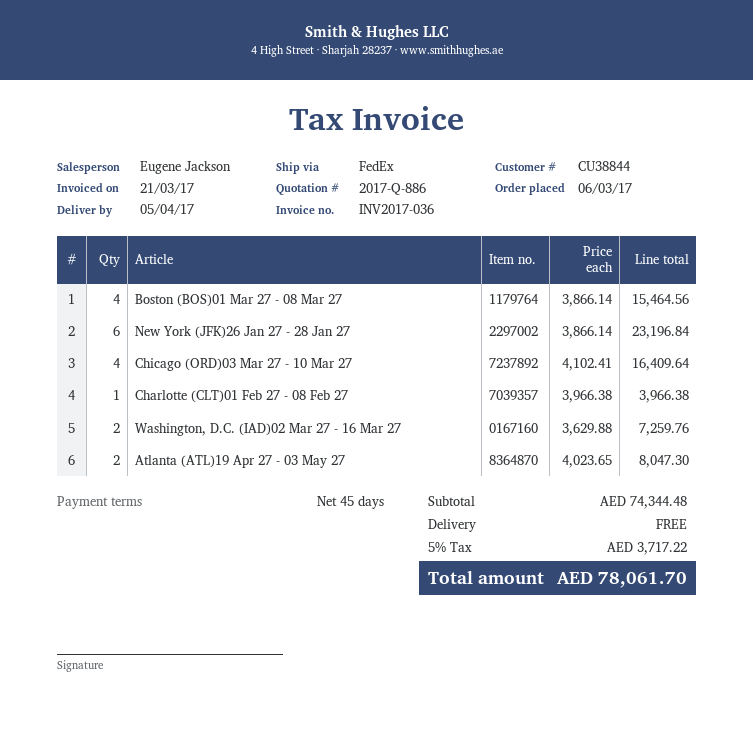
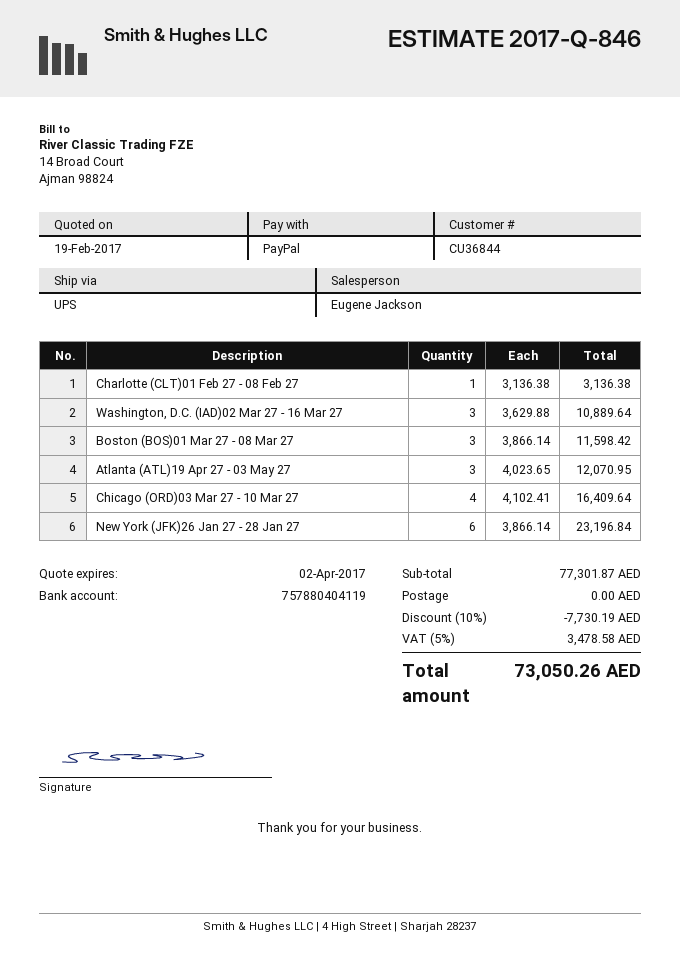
quote number: 2017-Q-886 -> 2017-Q-846
customer number: CU38844 -> CU36844
shipping method: FedEx -> UPS
Boston (BOS)01 Mar 27 - 08 Mar 27: 4 x 3866.14 = 15464.56 -> 3 x 3866.14 = 11598.42
Charlotte (CLT)01 Feb 27 - 08 Feb 27: 1 x 3966.38 = 3966.38 -> 1 x 3136.38 = 3136.38
Washington, D.C. (IAD)02 Mar 27 - 16 Mar 27: 2 x 3629.88 = 7259.76 -> 3 x 3629.88 = 10889.64
Atlanta (ATL)19 Apr 27 - 03 May 27: 2 x 4023.65 = 8047.30 -> 3 x 4023.65 = 12070.95
subtotal: 74344.48 -> 77301.87
discount: none -> 10% = 7730.19
tax: 5% = 3717.22 -> 5% = 3478.58
total: 78061.70 -> 73050.26

